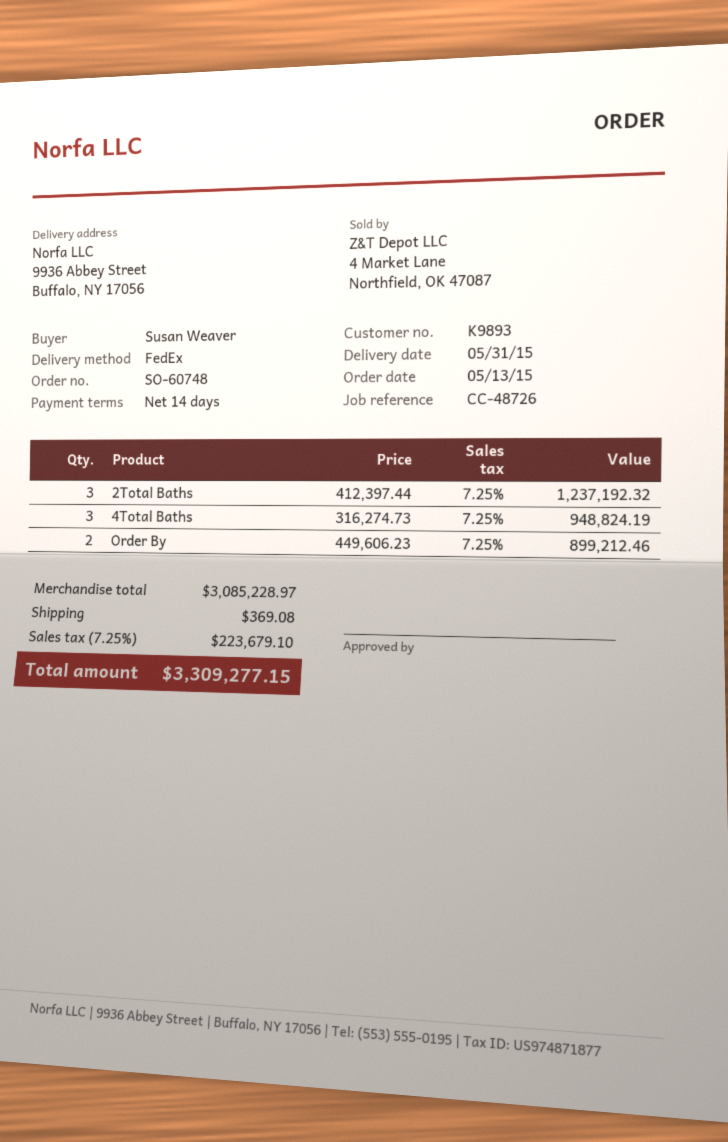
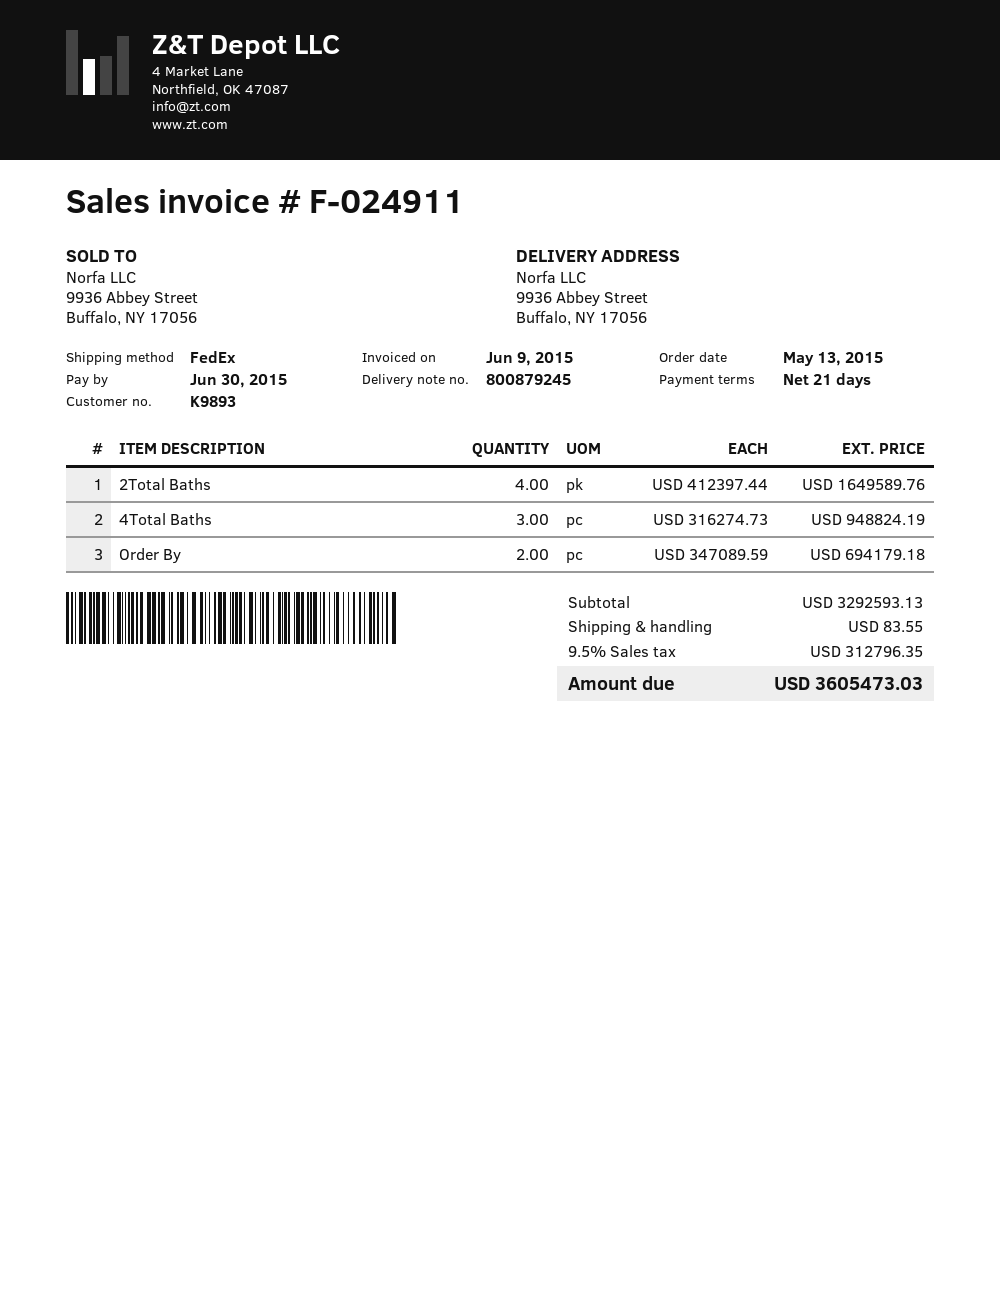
payment terms: 14 days -> 21 days
2Total Baths: 3 x 412397.44 = 1237192.32 -> 4 x 412397.44 = 1649589.76
Order By: 2 x 449606.23 = 899212.46 -> 2 x 347089.59 = 694179.18
subtotal: 3085228.97 -> 3292593.13
shipping: 369.08 -> 83.55
tax: 7.25% = 223679.10 -> 9.5% = 312796.35
total: 3309277.15 -> 3605473.03

